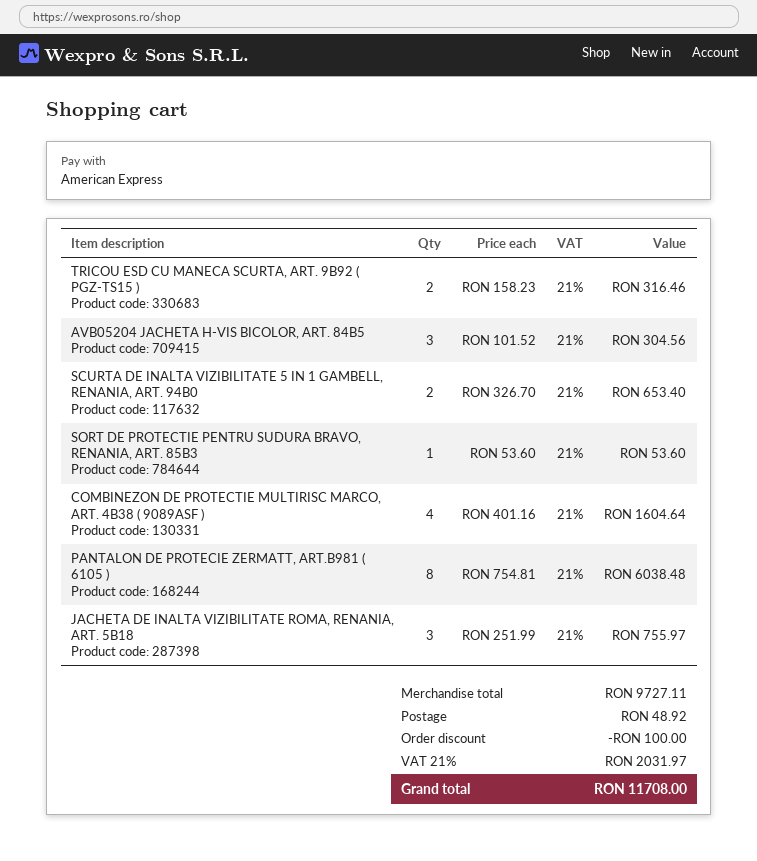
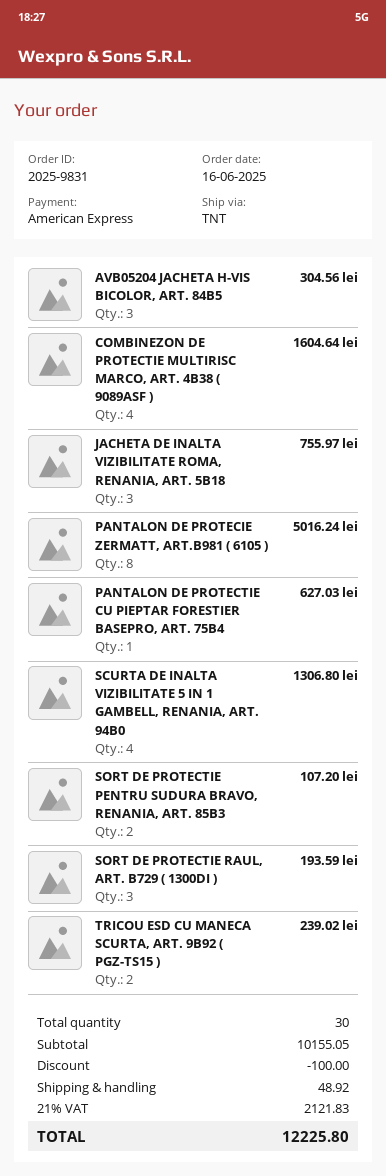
TRICOU ESD CU MANECA SCURTA, ART. 9B92 ( PGZ-TS15 ): 2 for 316.46 -> 2 for 239.02
SCURTA DE INALTA VIZIBILITATE 5 IN 1 GAMBELL, RENANIA, ART. 94B0: 2 for 653.40 -> 4 for 1306.80
SORT DE PROTECTIE PENTRU SUDURA BRAVO, RENANIA, ART. 85B3: 1 for 53.60 -> 2 for 107.20
PANTALON DE PROTECIE ZERMATT, ART.B981 ( 6105 ): 8 for 6038.48 -> 8 for 5016.24
PANTALON DE PROTECTIE CU PIEPTAR FORESTIER BASEPRO, ART. 75B4: none -> 1 for 627.03
SORT DE PROTECTIE RAUL, ART. B729 ( 1300DI ): none -> 3 for 193.59
subtotal: 9727.11 -> 10155.05
tax: 21% = 2031.97 -> 21% = 2121.83
total: 11708.00 -> 12225.80

